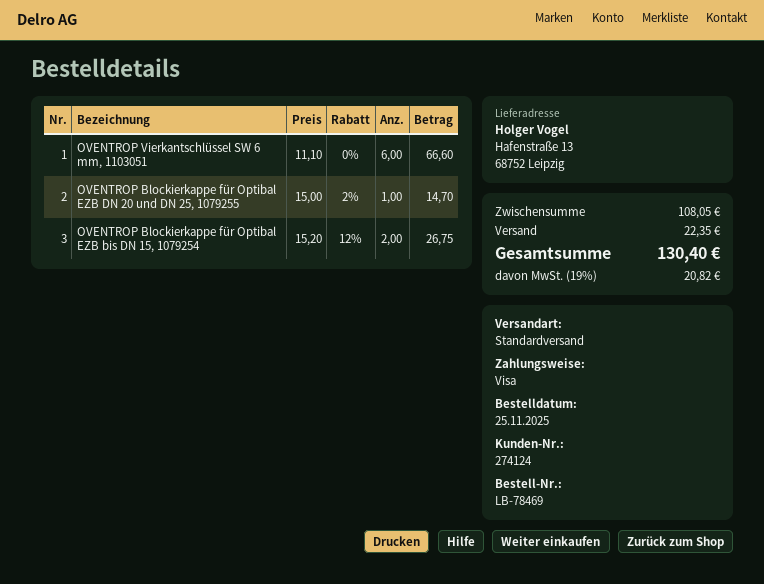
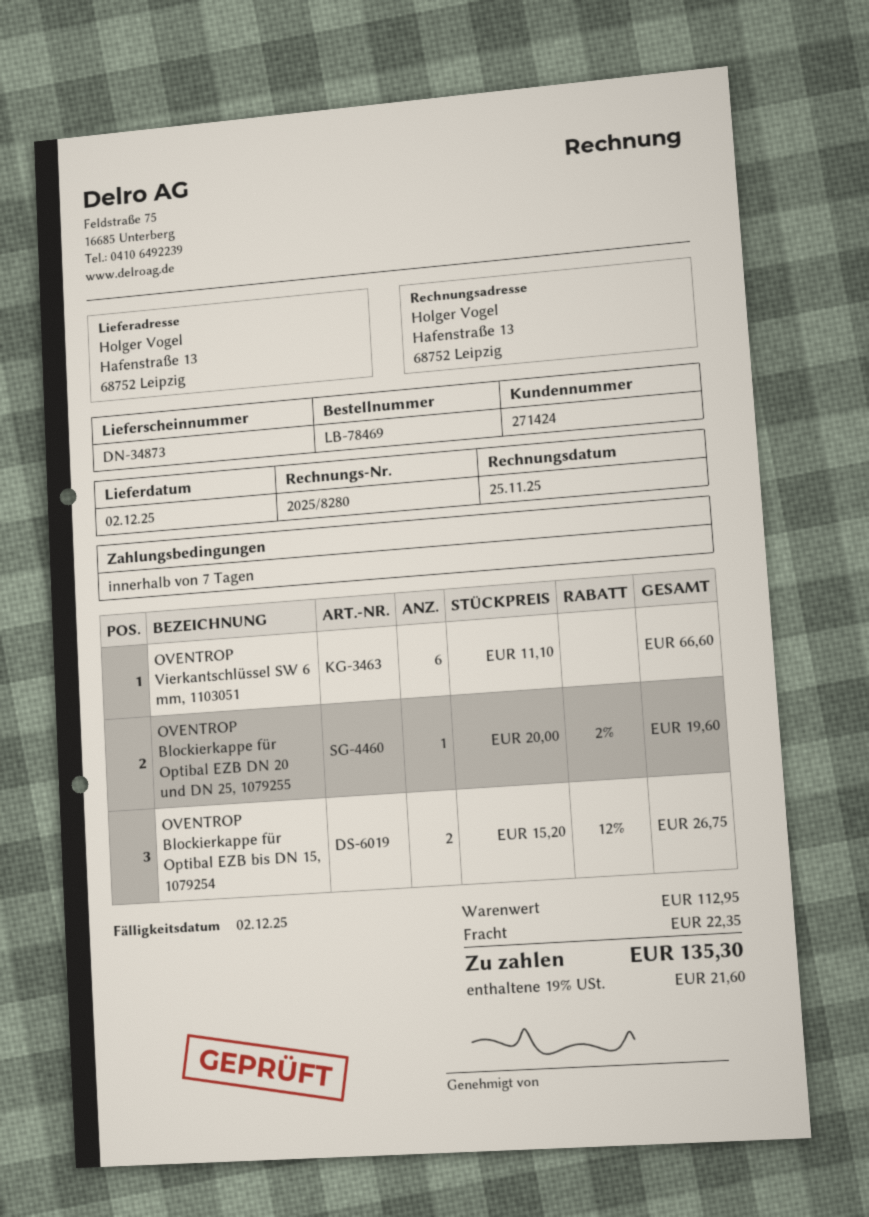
customer number: 274124 -> 271424
OVENTROP Blockierkappe für Optibal EZB DN 20 und DN 25, 1079255: 1 x 15.00 - 2% = 14.70 -> 1 x 20.00 - 2% = 19.60
subtotal: 108.05 -> 112.95
tax: 19% = 20.82 -> 19% = 21.60
total: 130.40 -> 135.30

